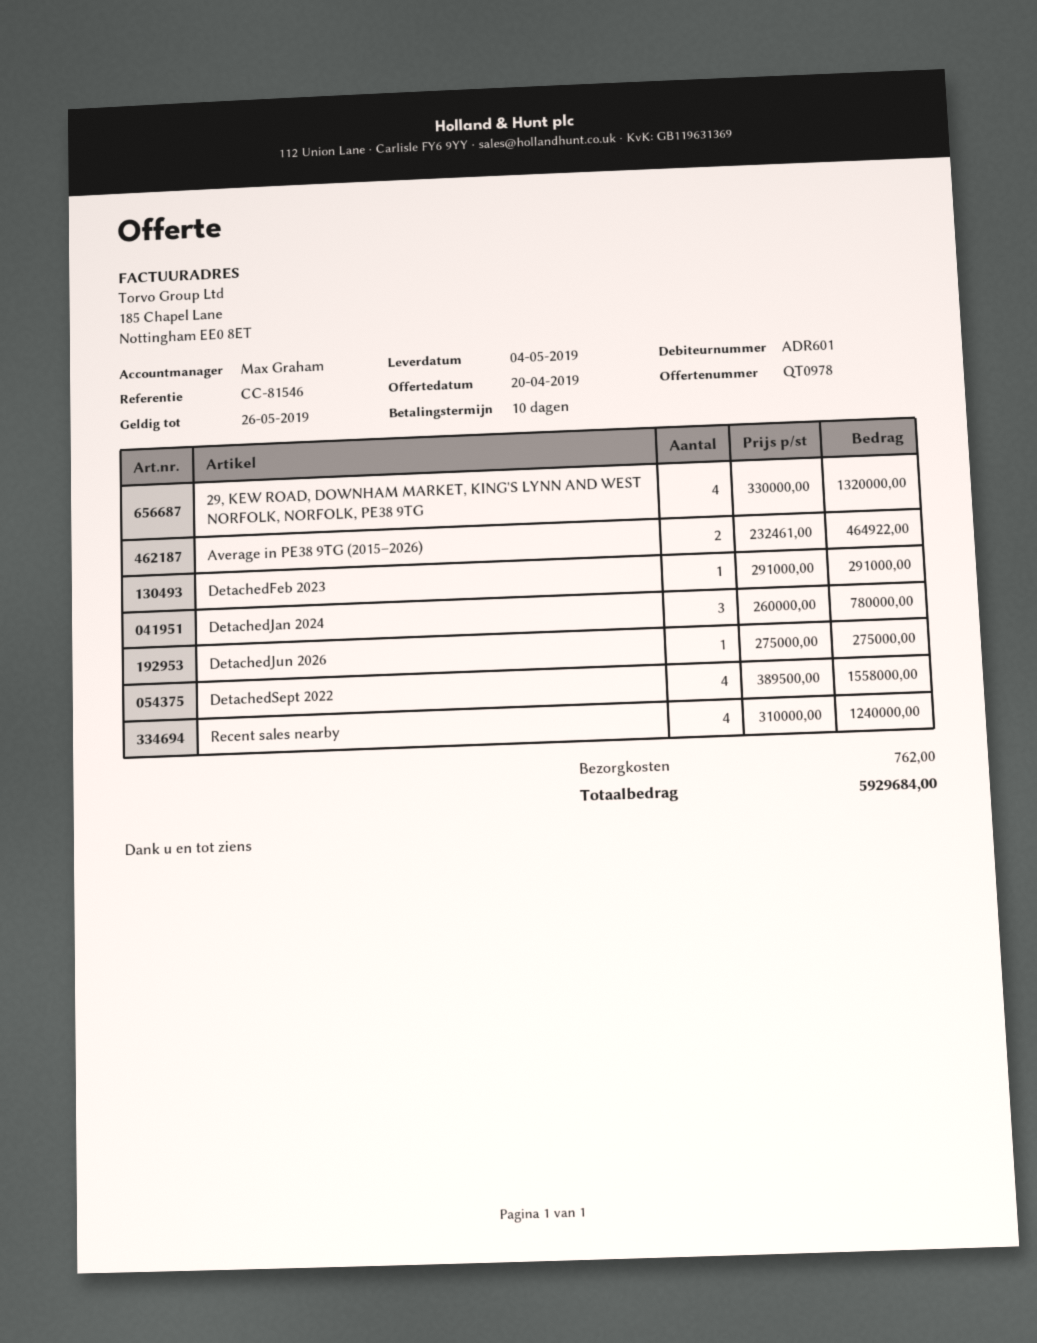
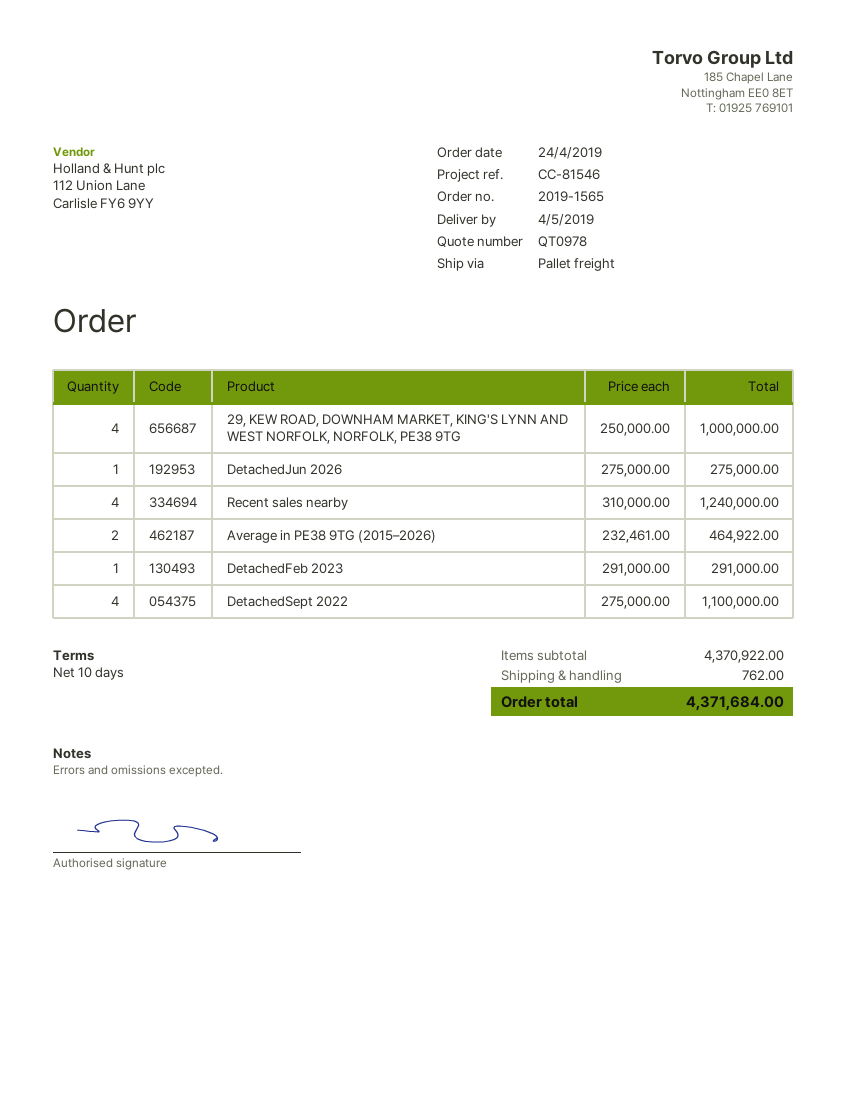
29, KEW ROAD, DOWNHAM MARKET, KING'S LYNN AND WEST NORFOLK, NORFOLK, PE38 9TG: 4 x 330000.00 = 1320000.00 -> 4 x 250000.00 = 1000000.00
DetachedJan 2024: 3 x 260000.00 = 780000.00 -> none
DetachedSept 2022: 4 x 389500.00 = 1558000.00 -> 4 x 275000.00 = 1100000.00
total: 5929684.00 -> 4371684.00

